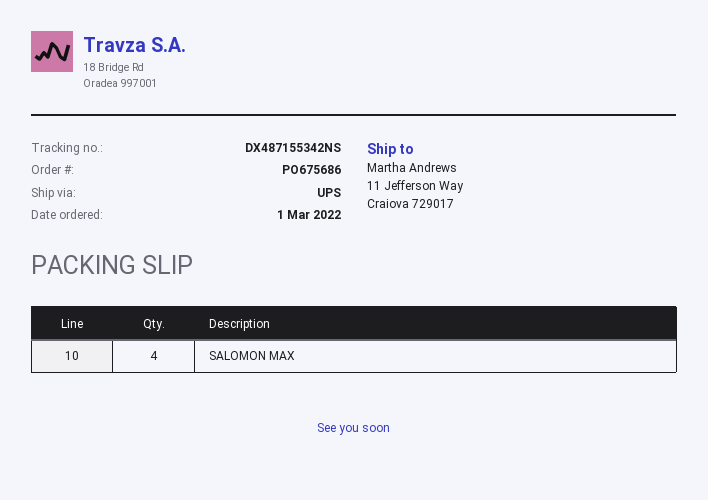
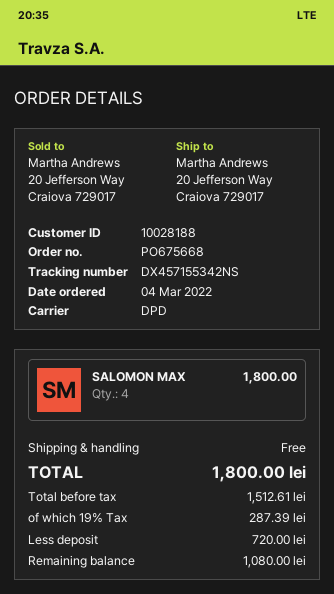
order number: PO675686 -> PO675668
order date: 2022-03-01 -> 2022-03-04
shipping method: UPS -> DPD
tracking number: DX487155342NS -> DX457155342NS
ship to: 11 Jefferson Way, Craiova 729017 -> 20 Jefferson Way, Craiova 729017

